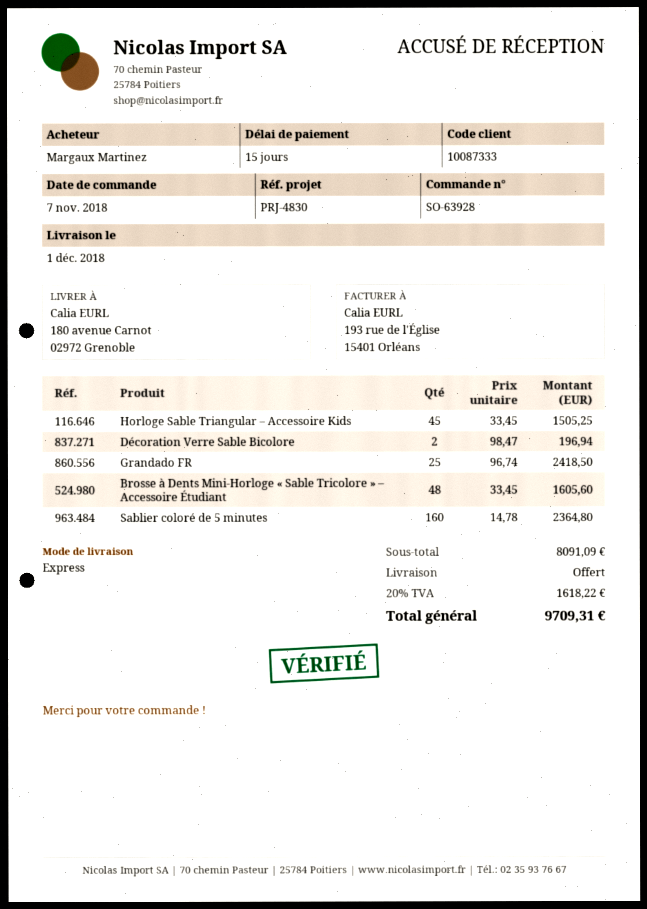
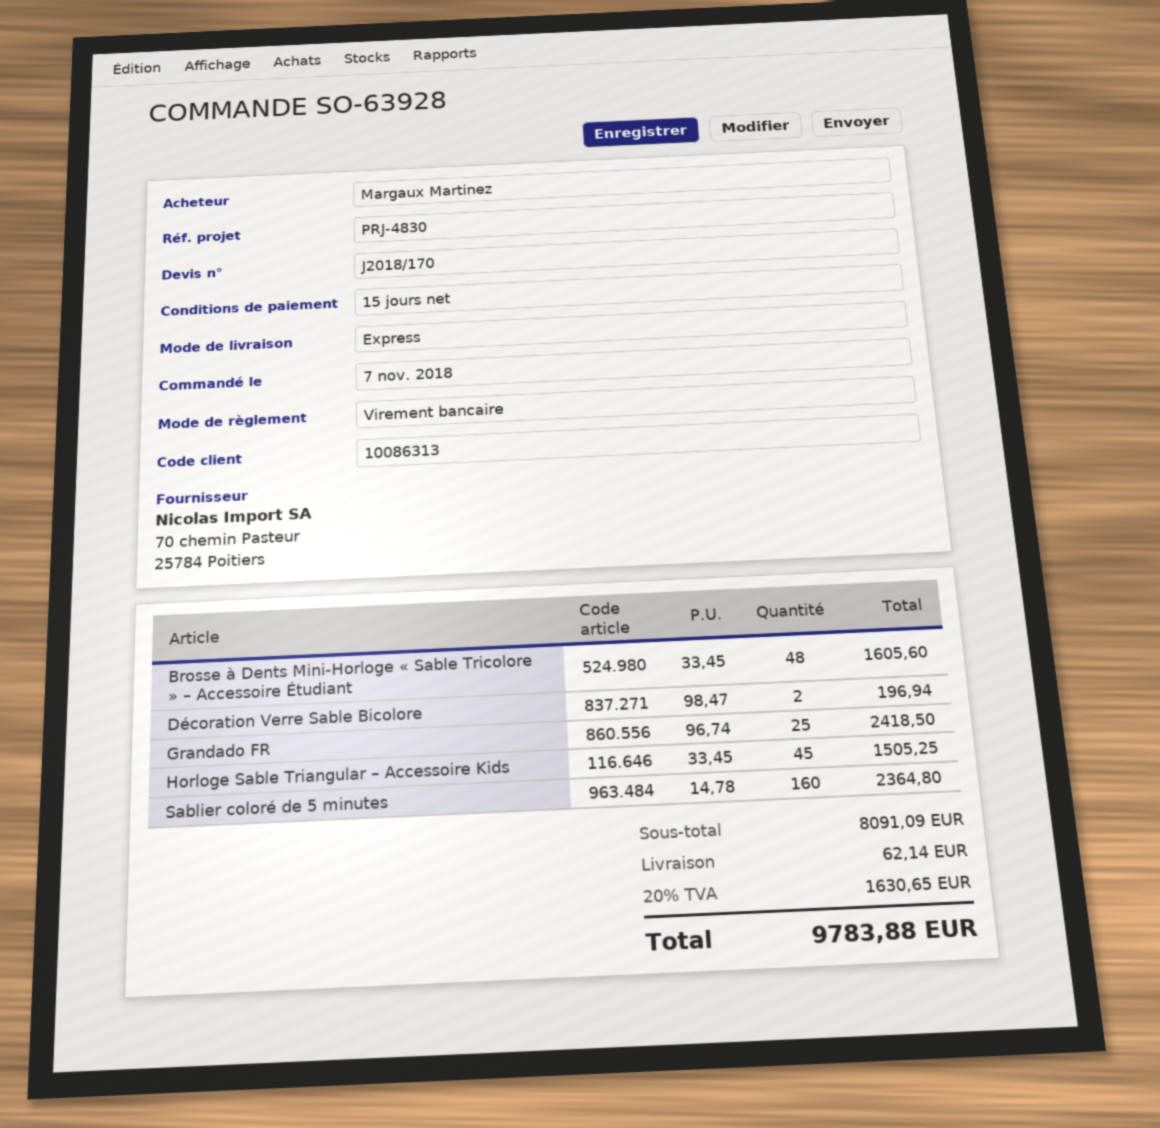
customer number: 10087333 -> 10086313
shipping: 0.00 -> 62.14
tax: 20% = 1618.22 -> 20% = 1630.65
total: 9709.31 -> 9783.88

